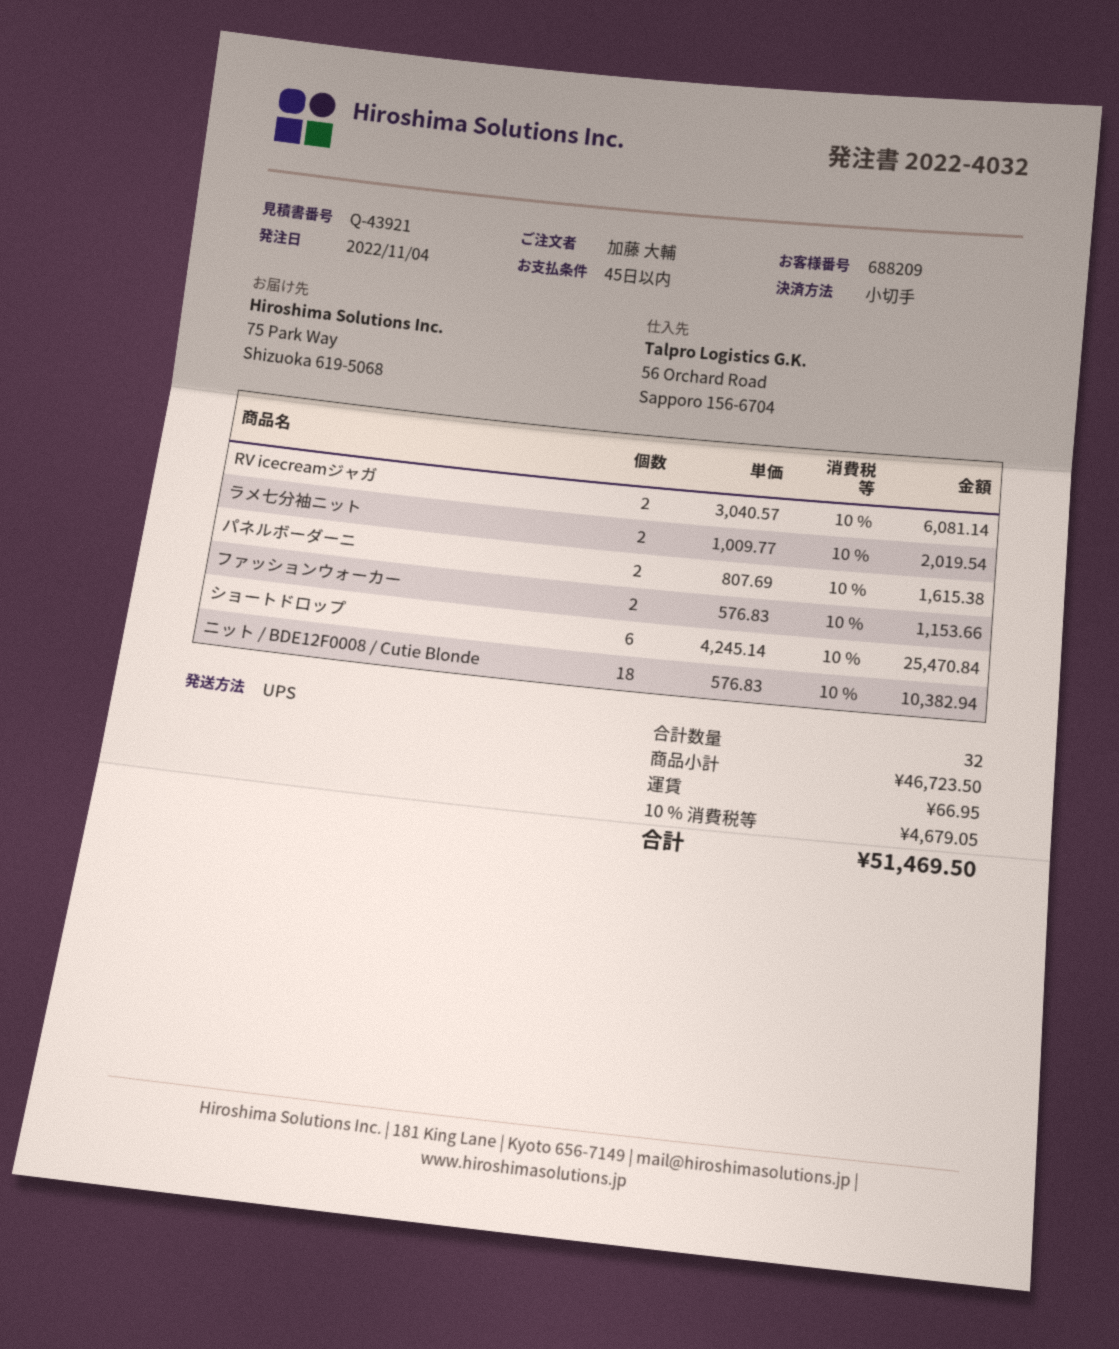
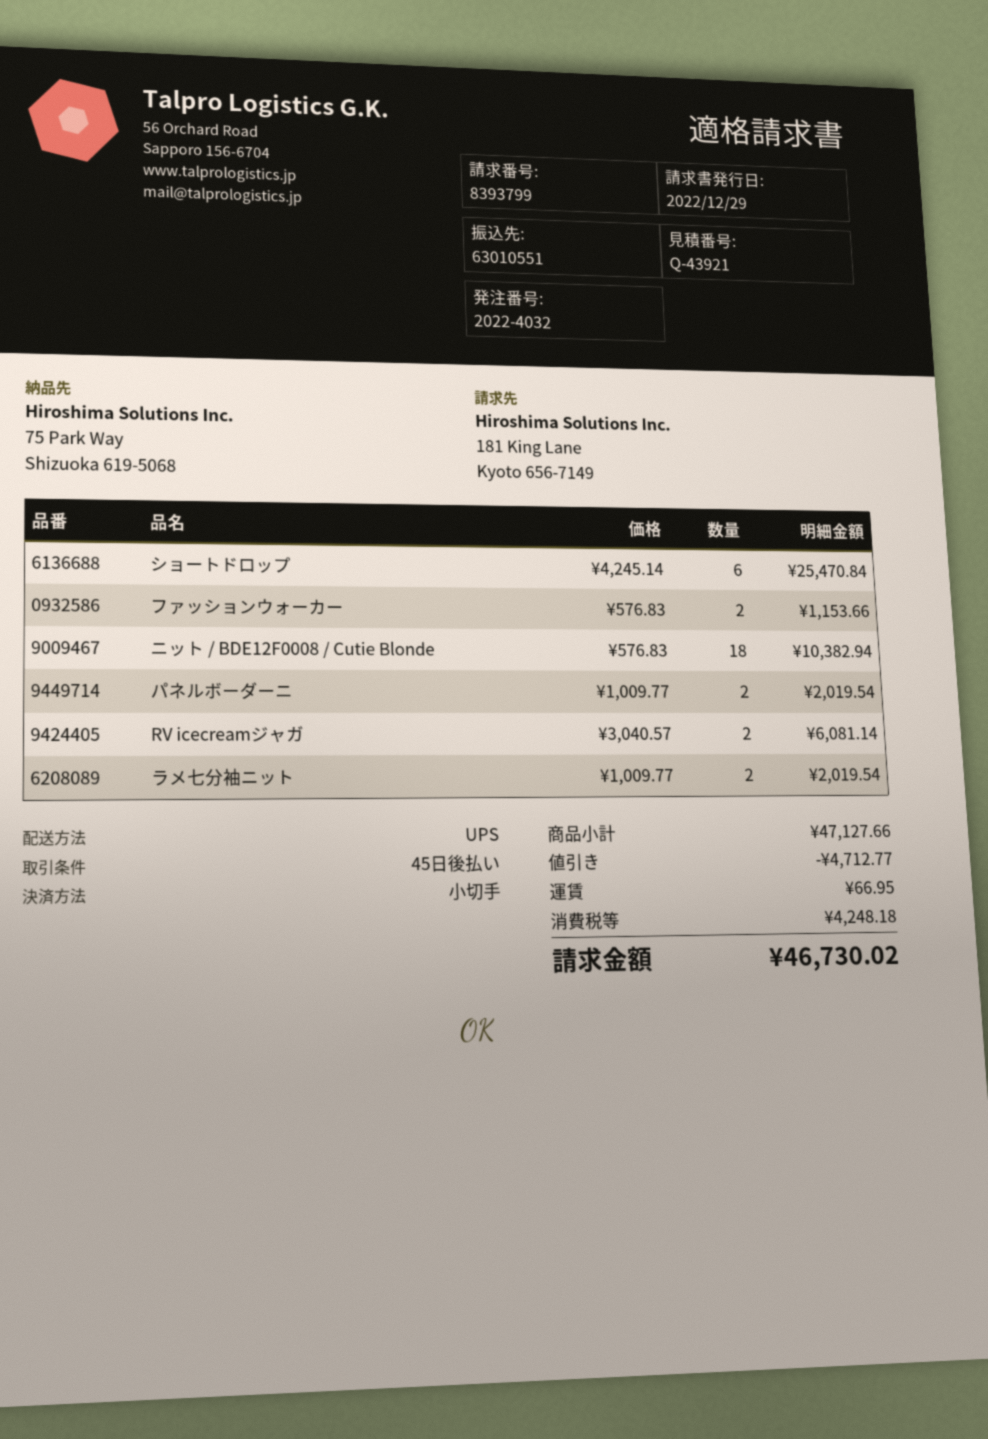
パネルボーダーニ: 2 x 807.69 = 1615.38 -> 2 x 1009.77 = 2019.54
subtotal: 46723.50 -> 47127.66
discount: none -> 4712.77
tax: 4679.05 -> 4248.18
total: 51469.50 -> 46730.02

